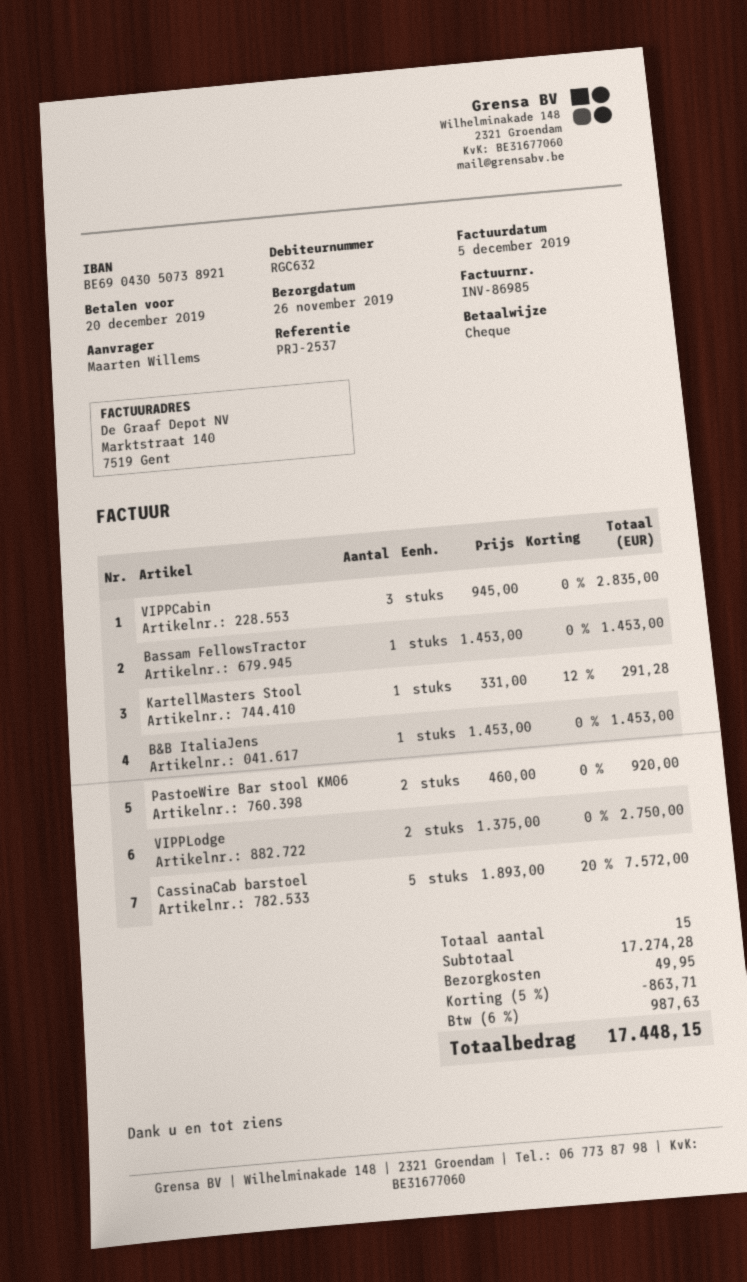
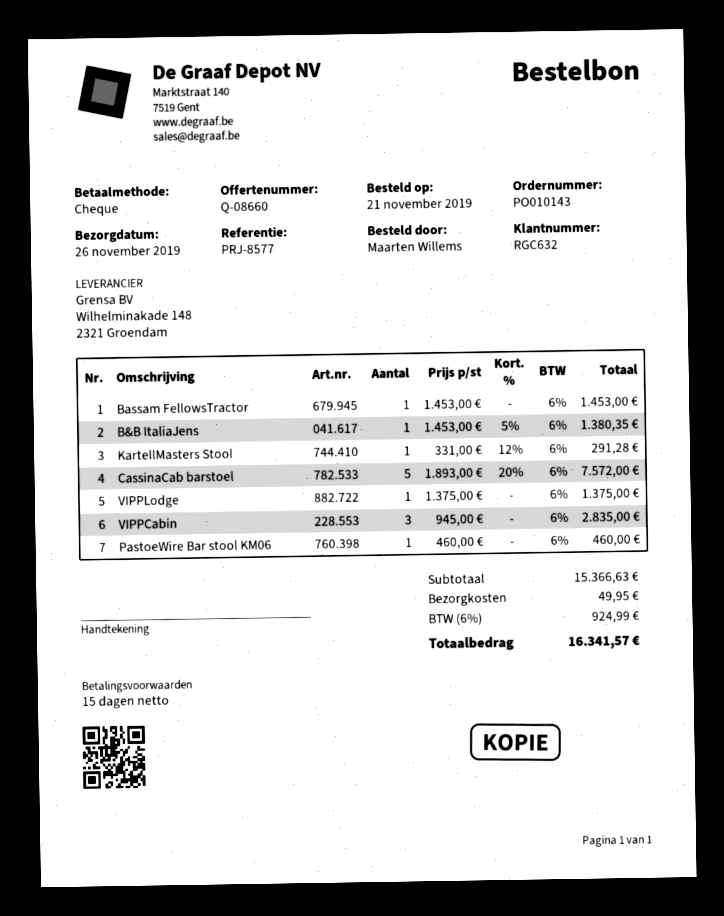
reference: PRJ-2537 -> PRJ-8577
B&B ItaliaJens: 1 x 1453.00 = 1453.00 -> 1 x 1453.00 - 5% = 1380.35
PastoeWire Bar stool KM06: 2 x 460.00 = 920.00 -> 1 x 460.00 = 460.00
VIPPLodge: 2 x 1375.00 = 2750.00 -> 1 x 1375.00 = 1375.00
subtotal: 17274.28 -> 15366.63
discount: 5% = 863.71 -> none
tax: 6% = 987.63 -> 6% = 924.99
total: 17448.15 -> 16341.57

